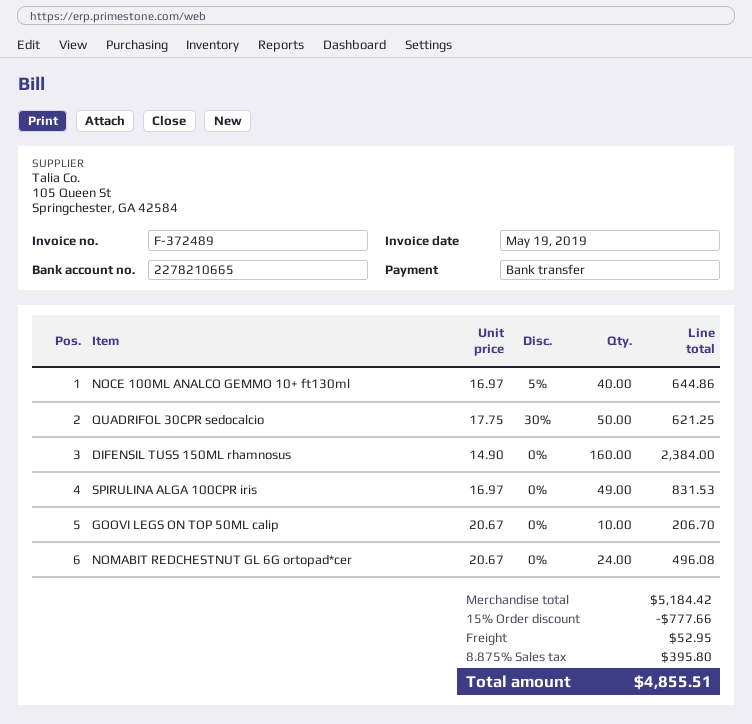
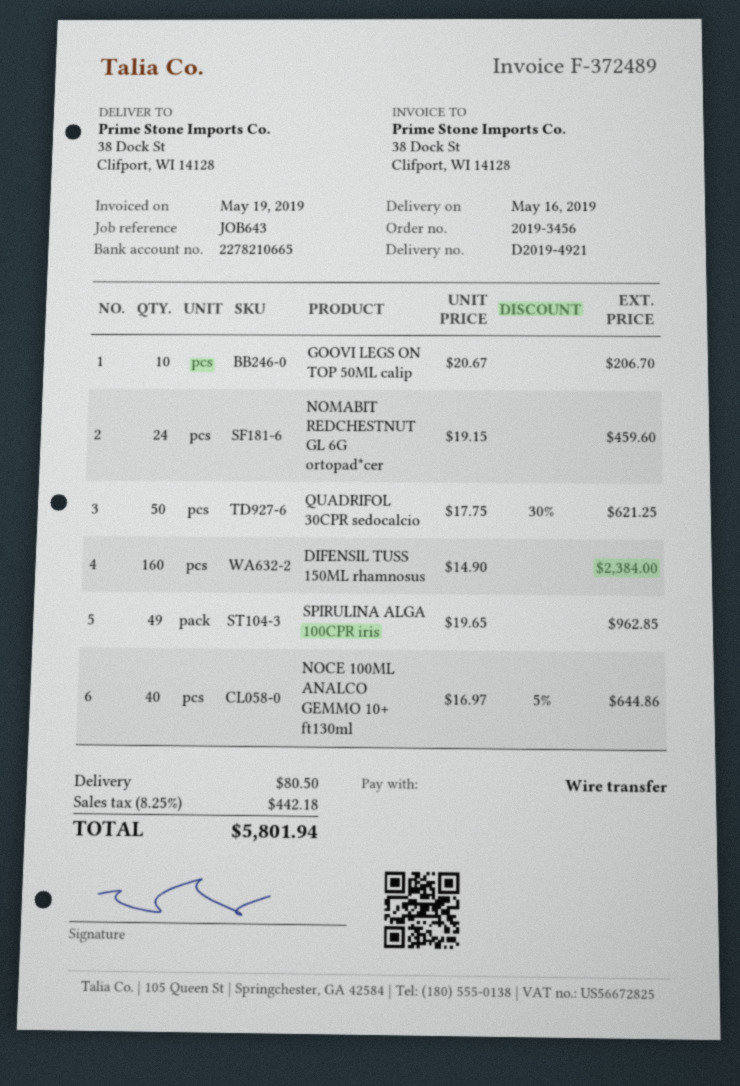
SPIRULINA ALGA 100CPR iris: 49 x 16.97 = 831.53 -> 49 x 19.65 = 962.85
NOMABIT REDCHESTNUT GL 6G ortopad*cer: 24 x 20.67 = 496.08 -> 24 x 19.15 = 459.60
discount: 15% = 777.66 -> none
shipping: 52.95 -> 80.50
tax: 8.875% = 395.80 -> 8.25% = 442.18
total: 4855.51 -> 5801.94

